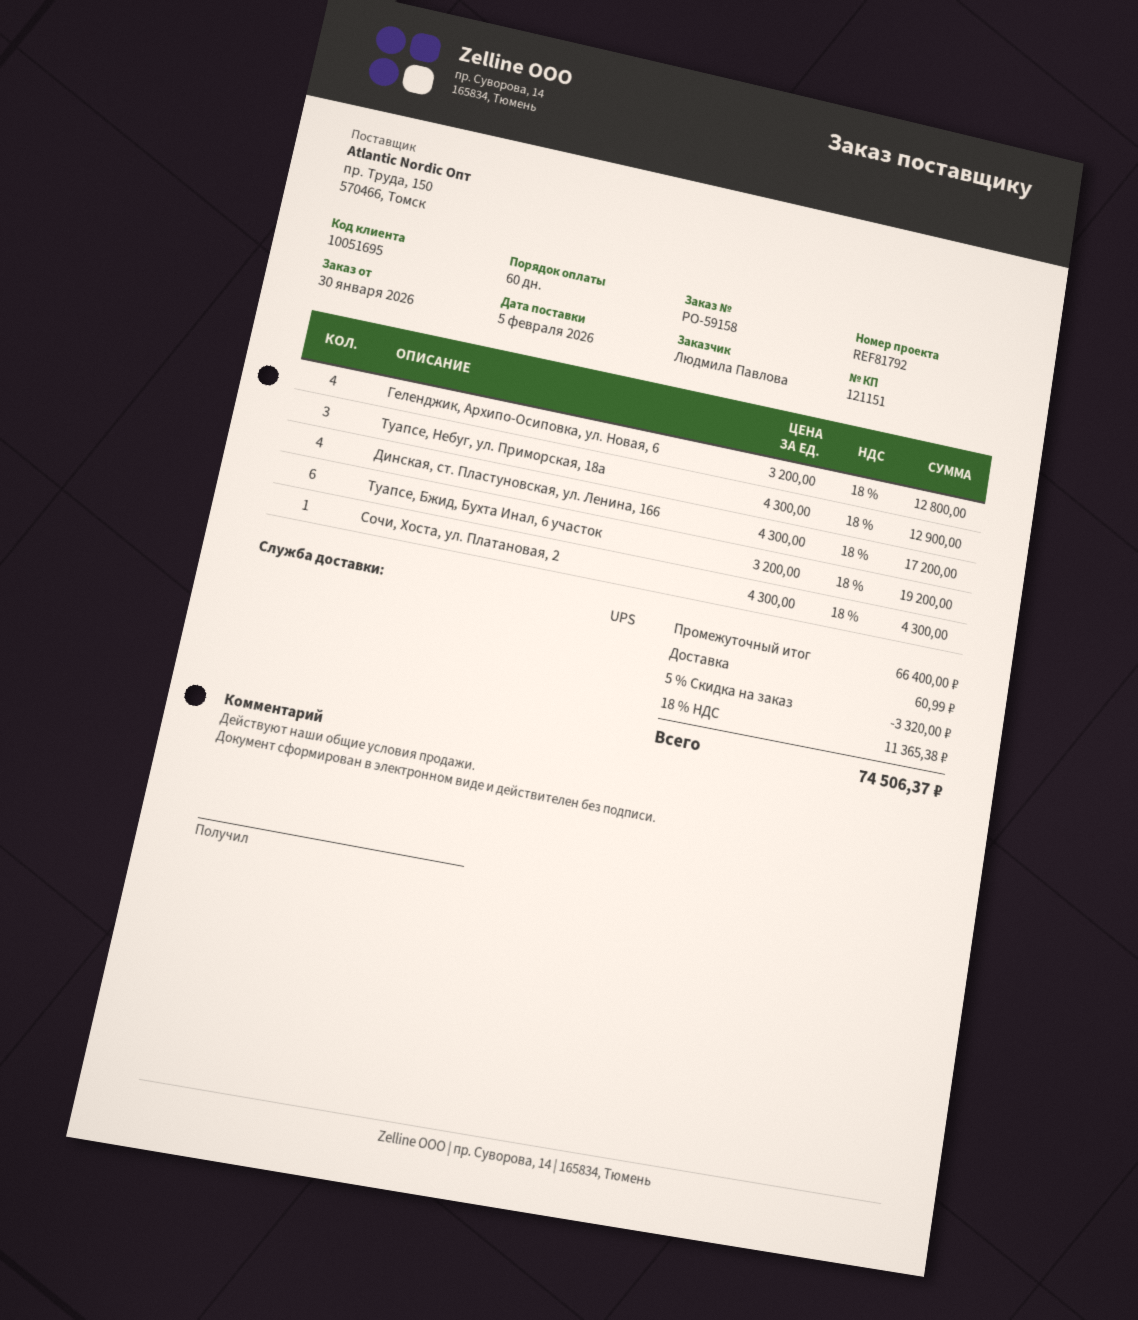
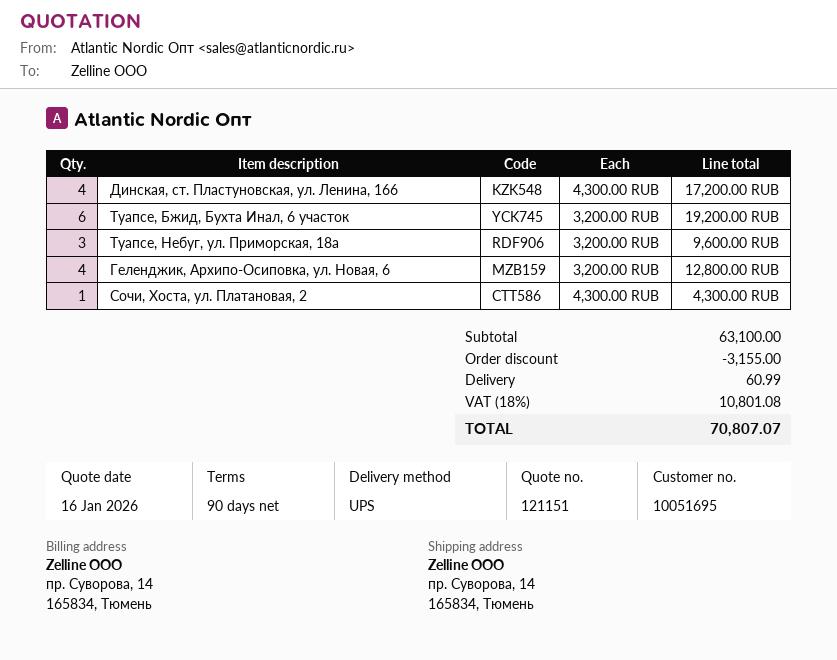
payment terms: 60 days -> 90 days
Туапсе, Небуг, ул. Приморская, 18а: 3 x 4300.00 = 12900.00 -> 3 x 3200.00 = 9600.00
subtotal: 66400.00 -> 63100.00
discount: 3320.00 -> 3155.00
tax: 18% = 11365.38 -> 18% = 10801.08
total: 74506.37 -> 70807.07

